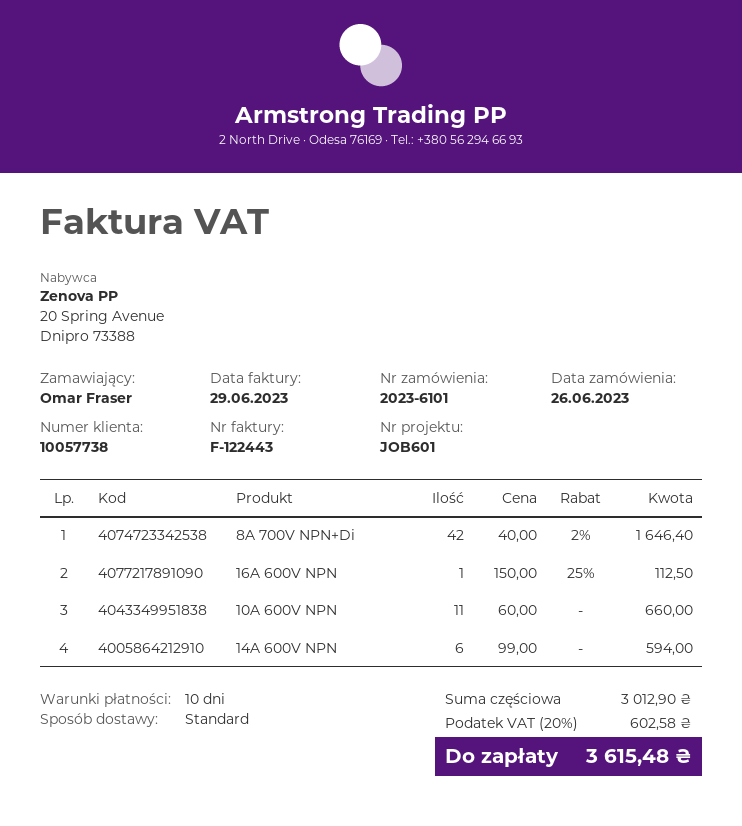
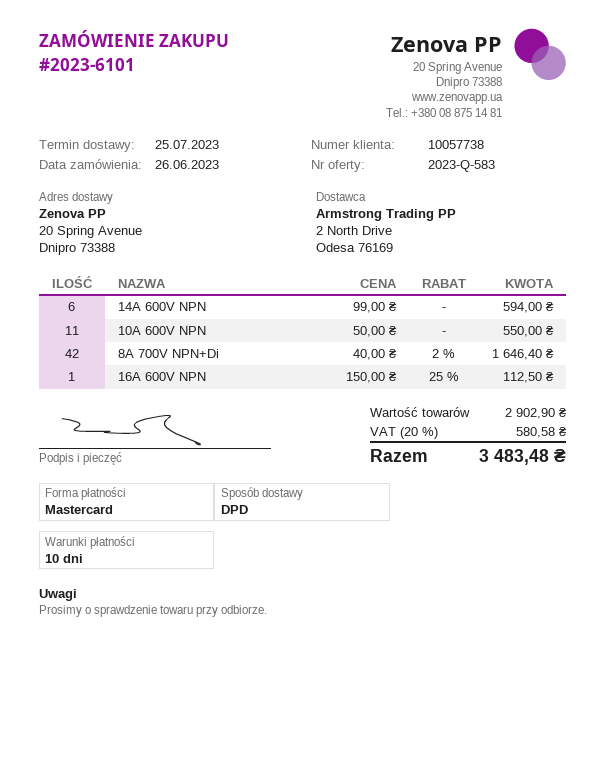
shipping method: standard -> DPD
10A 600V NPN: 11 x 60.00 = 660.00 -> 11 x 50.00 = 550.00
subtotal: 3012.90 -> 2902.90
tax: 20% = 602.58 -> 20% = 580.58
total: 3615.48 -> 3483.48

